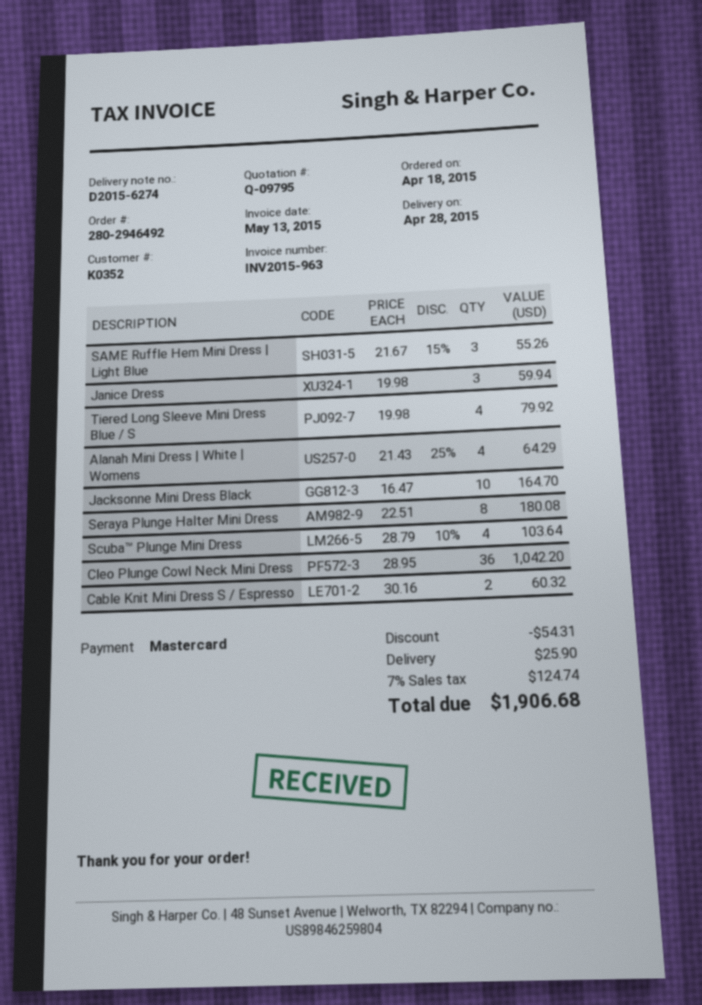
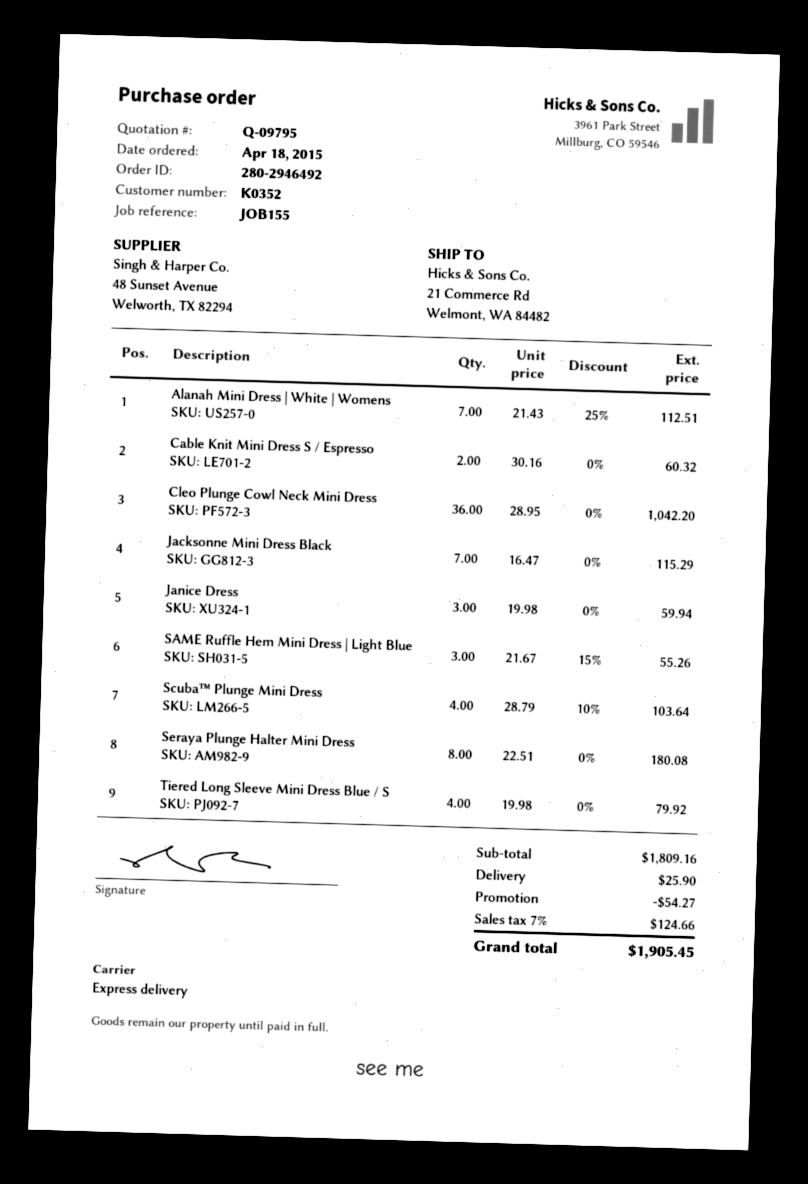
Alanah Mini Dress | White | Womens: 4 x 21.43 - 25% = 64.29 -> 7 x 21.43 - 25% = 112.51
Jacksonne Mini Dress Black: 10 x 16.47 = 164.70 -> 7 x 16.47 = 115.29
discount: 54.31 -> 54.27
tax: 7% = 124.74 -> 7% = 124.66
total: 1906.68 -> 1905.45

